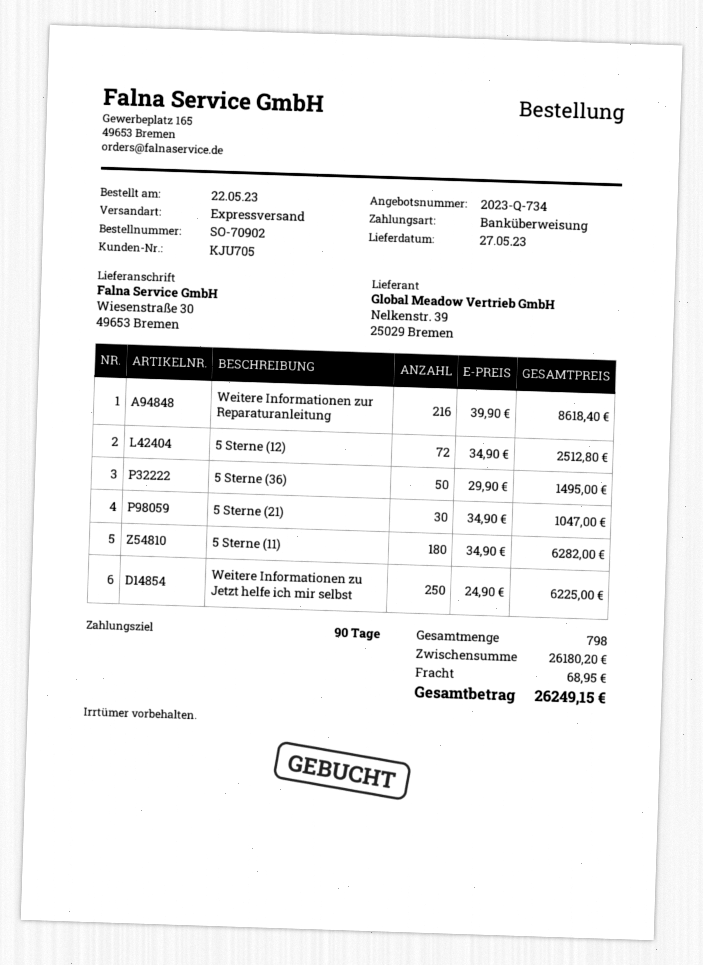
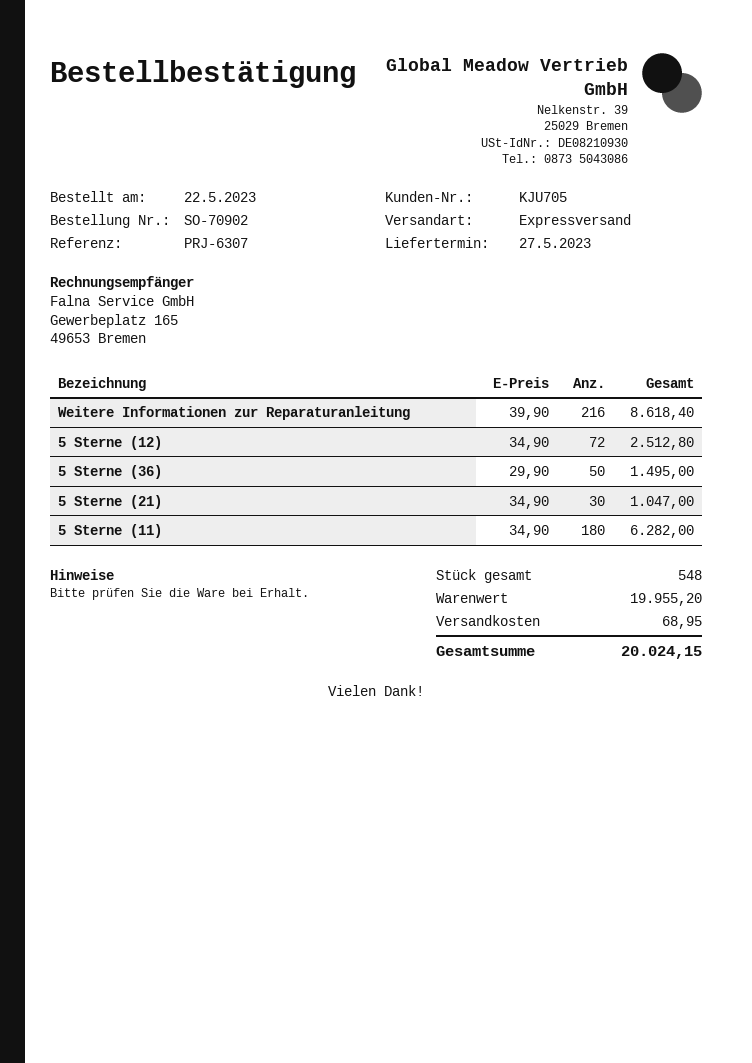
Weitere Informationen zu Jetzt helfe ich mir selbst: 250 x 24.90 = 6225.00 -> none
total quantity: 798 -> 548
subtotal: 26180.20 -> 19955.20
total: 26249.15 -> 20024.15

